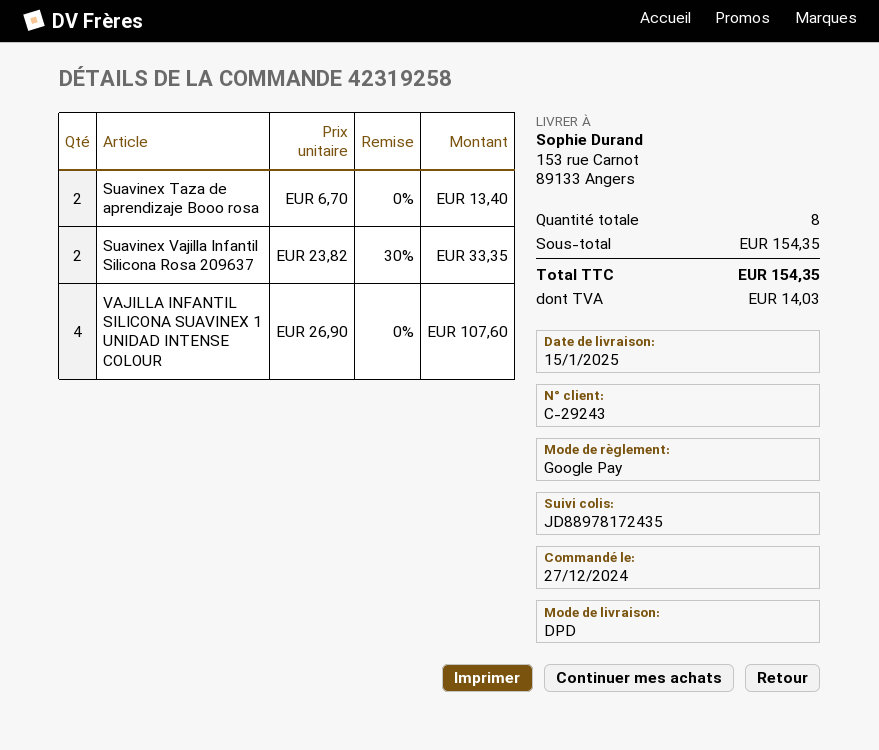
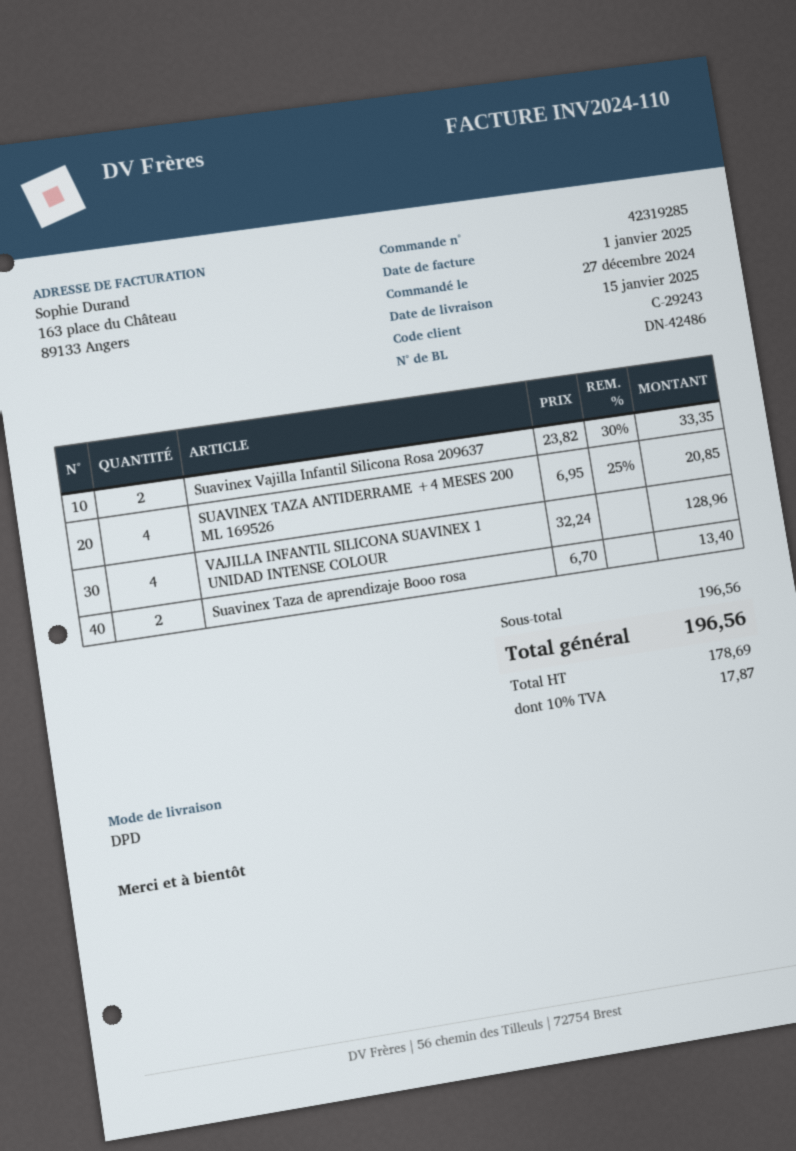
order number: 42319258 -> 42319285
VAJILLA INFANTIL SILICONA SUAVINEX 1 UNIDAD INTENSE COLOUR: 4 x 26.90 = 107.60 -> 4 x 32.24 = 128.96
SUAVINEX TAZA ANTIDERRAME +4 MESES 200 ML 169526: none -> 4 x 6.95 - 25% = 20.85
subtotal: 154.35 -> 196.56
tax: 14.03 -> 17.87
total: 154.35 -> 196.56

